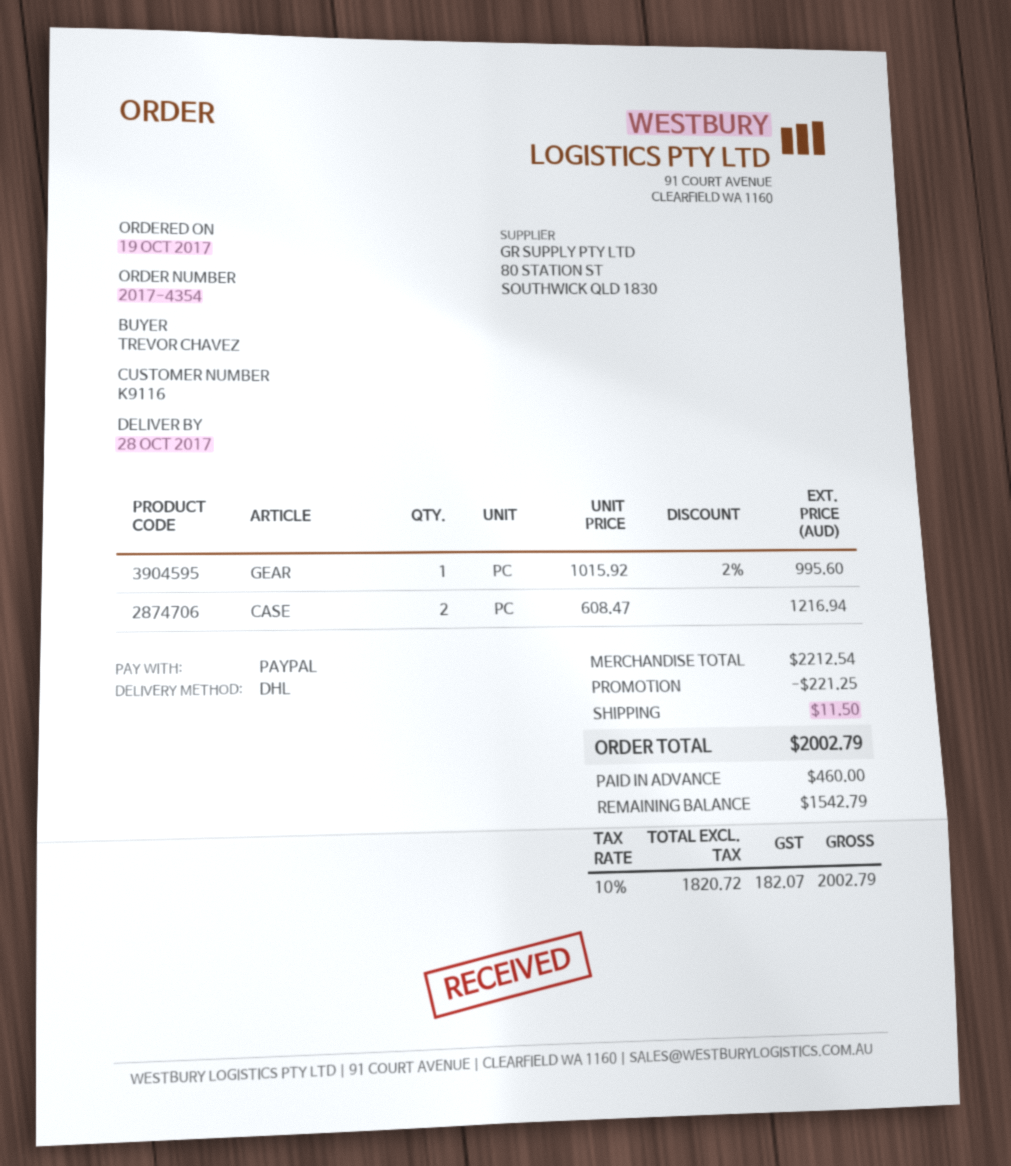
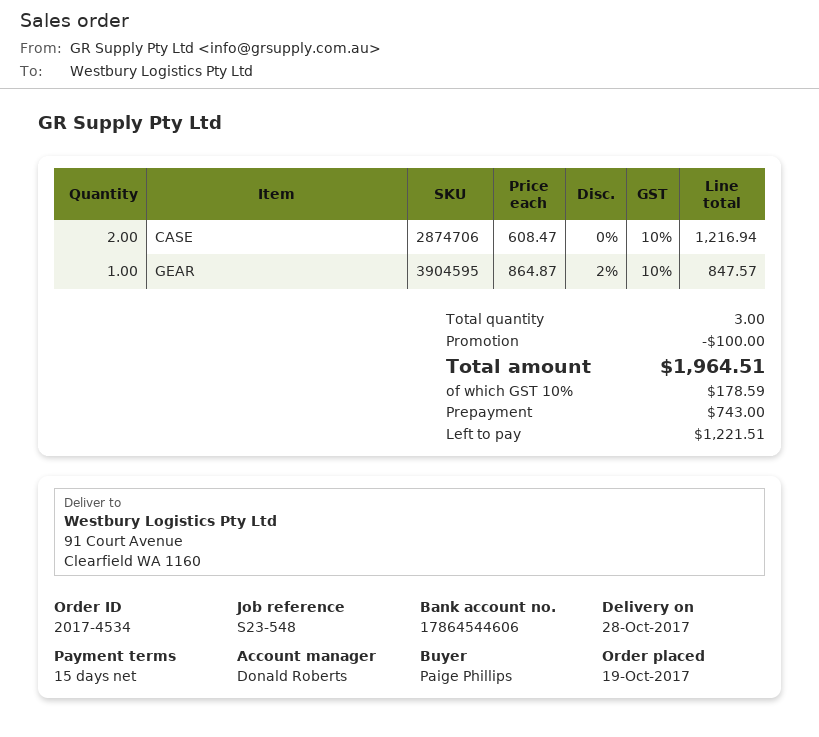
order number: 2017-4354 -> 2017-4534
ordered by: TREVOR CHAVEZ -> Paige Phillips
GEAR: 1 x 1015.92 - 2% = 995.60 -> 1 x 864.87 - 2% = 847.57
discount: 221.25 -> 100.00
shipping: 11.50 -> none
tax: 10% = 182.07 -> 10% = 178.59
total: 2002.79 -> 1964.51
deposit: 460.00 -> 743.00
balance: 1542.79 -> 1221.51

